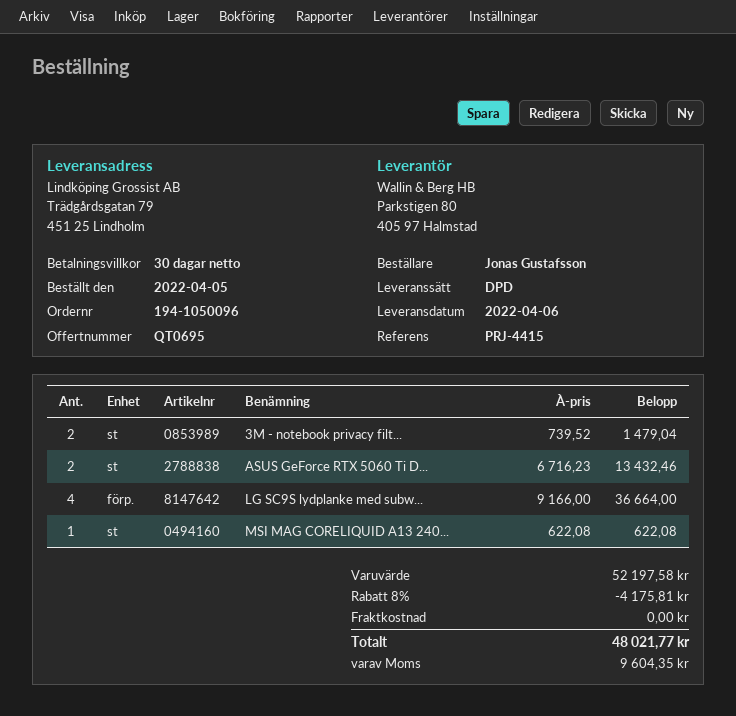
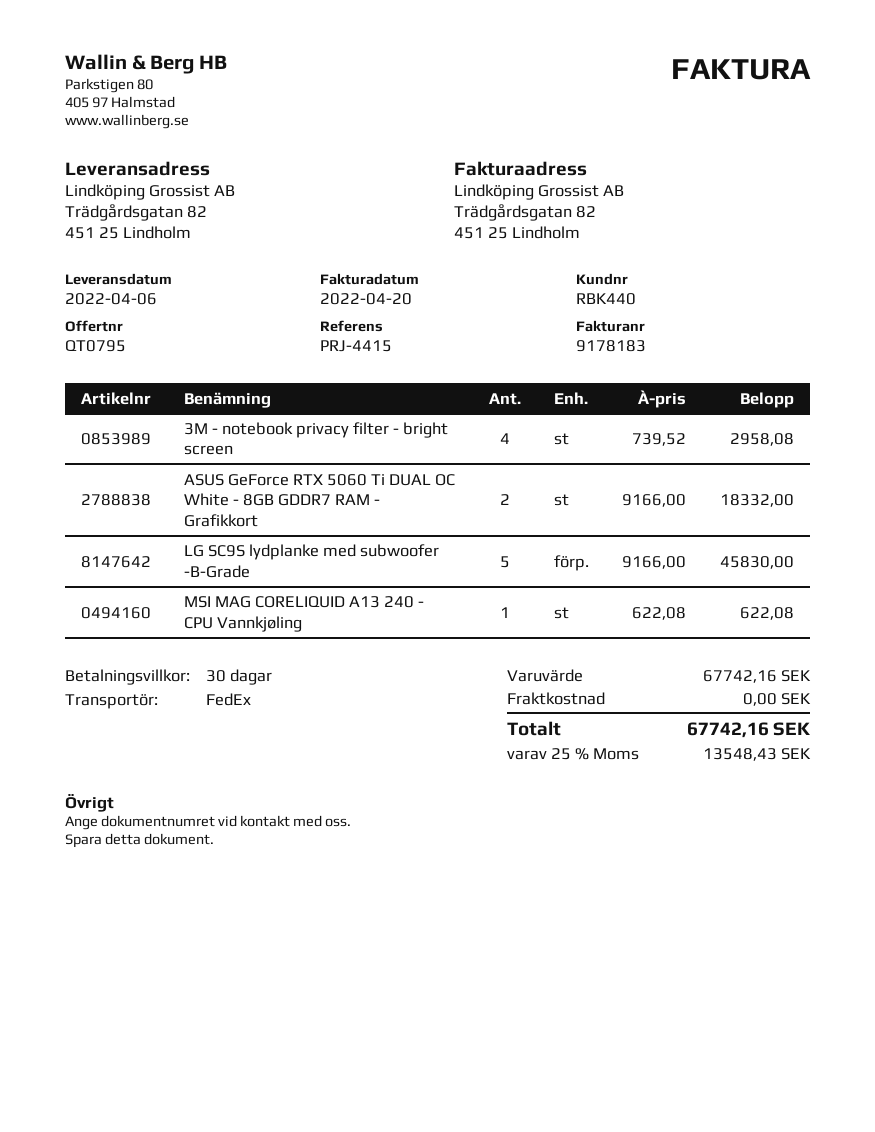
quote number: QT0695 -> QT0795
shipping method: DPD -> FedEx
ship to: Trädgårdsgatan 79, 451 25 Lindholm -> Trädgårdsgatan 82, 451 25 Lindholm
3M - notebook privacy filt...: 2 x 739.52 = 1479.04 -> 4 x 739.52 = 2958.08
ASUS GeForce RTX 5060 Ti D...: 2 x 6716.23 = 13432.46 -> 2 x 9166.00 = 18332.00
LG SC9S lydplanke med subw...: 4 x 9166.00 = 36664.00 -> 5 x 9166.00 = 45830.00
subtotal: 52197.58 -> 67742.16
discount: 8% = 4175.81 -> none
tax: 9604.35 -> 13548.43
total: 48021.77 -> 67742.16

